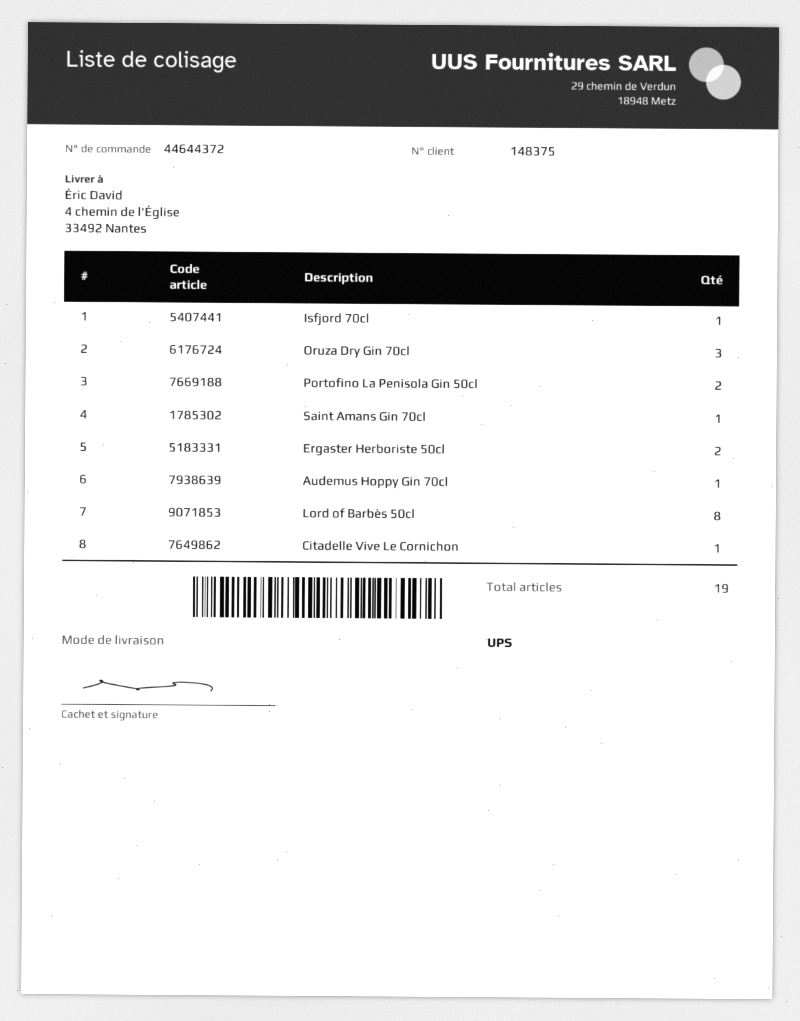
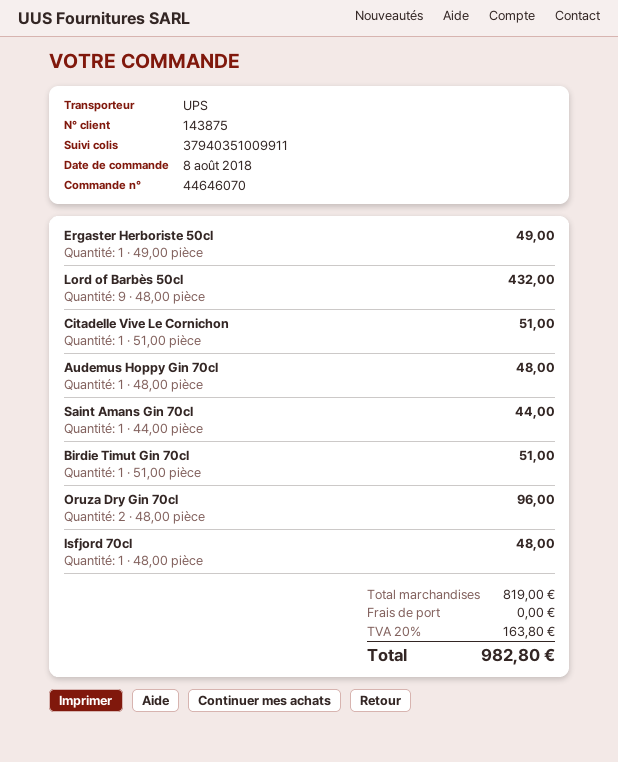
order number: 44644372 -> 44646070
customer number: 148375 -> 143875
Oruza Dry Gin 70cl: 3 -> 2
Portofino La Penisola Gin 50cl: 2 -> none
Ergaster Herboriste 50cl: 2 -> 1
Lord of Barbès 50cl: 8 -> 9
Birdie Timut Gin 70cl: none -> 1

